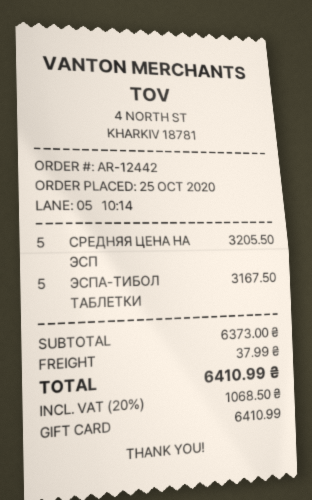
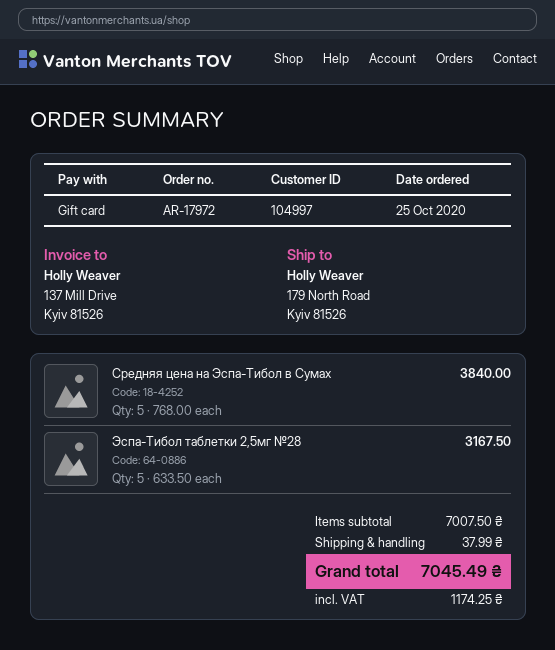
order number: AR-12442 -> AR-17972
СРЕДНЯЯ ЦЕНА НА ЭСП: 5 for 3205.50 -> 5 for 3840.00
subtotal: 6373.00 -> 7007.50
tax: 1068.50 -> 1174.25
total: 6410.99 -> 7045.49

